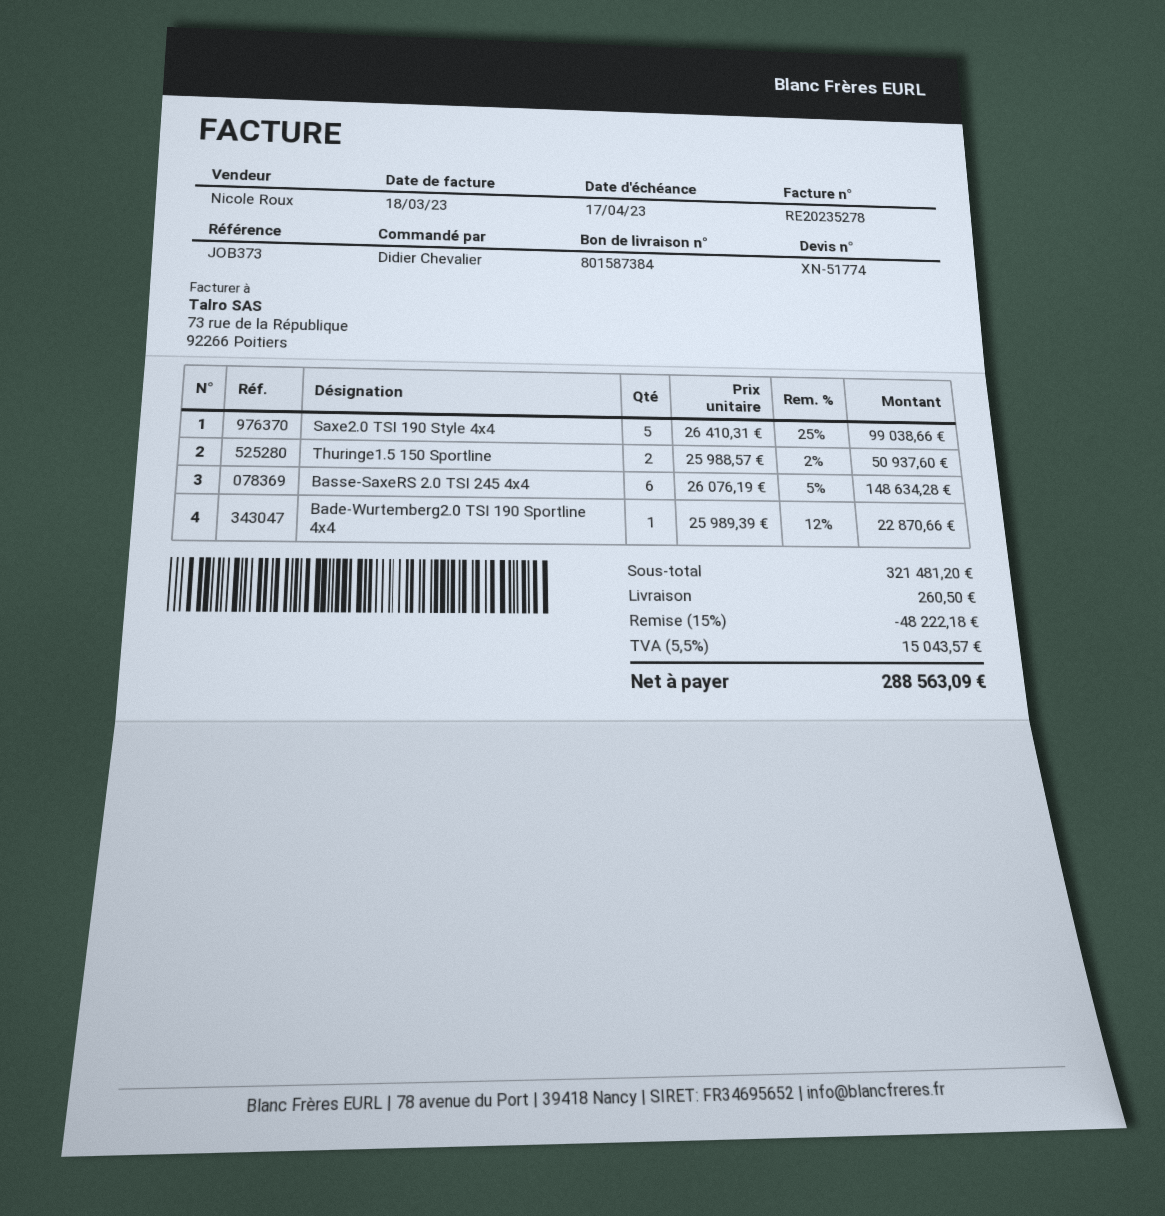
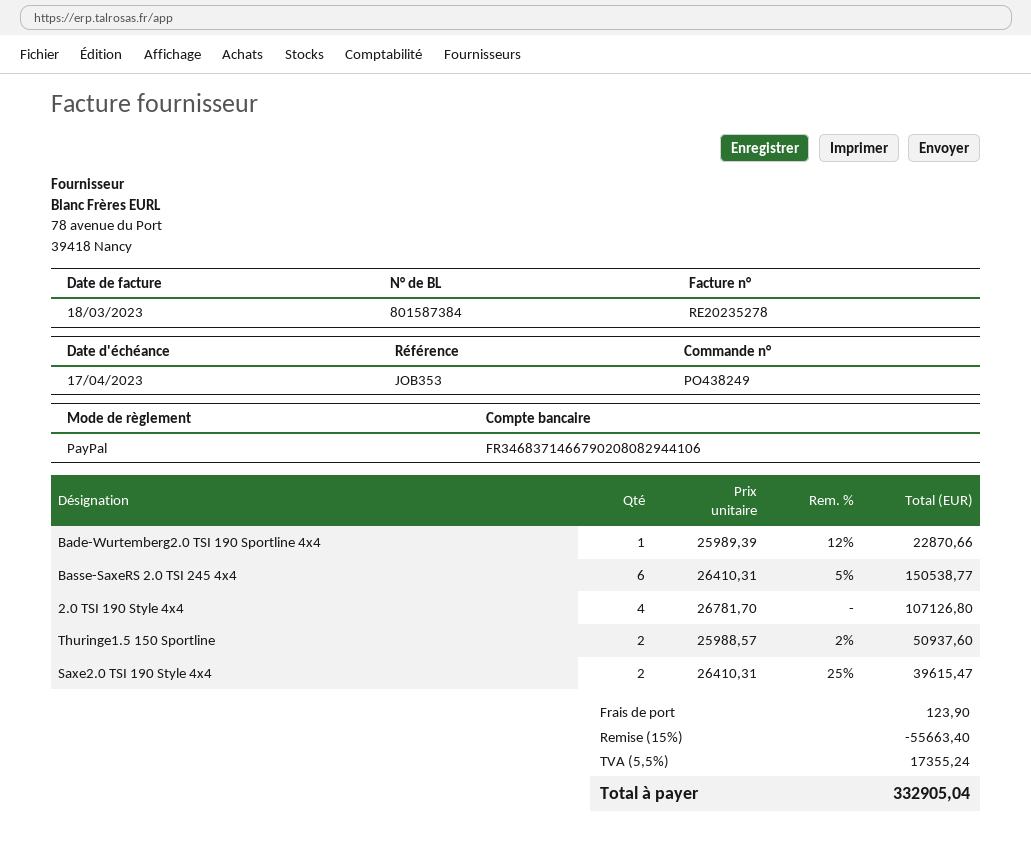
reference: JOB373 -> JOB353
Saxe2.0 TSI 190 Style 4x4: 5 x 26410.31 - 25% = 99038.66 -> 2 x 26410.31 - 25% = 39615.47
Basse-SaxeRS 2.0 TSI 245 4x4: 6 x 26076.19 - 5% = 148634.28 -> 6 x 26410.31 - 5% = 150538.77
2.0 TSI 190 Style 4x4: none -> 4 x 26781.70 = 107126.80
discount: 15% = 48222.18 -> 15% = 55663.40
shipping: 260.50 -> 123.90
tax: 5.5% = 15043.57 -> 5.5% = 17355.24
total: 288563.09 -> 332905.04

